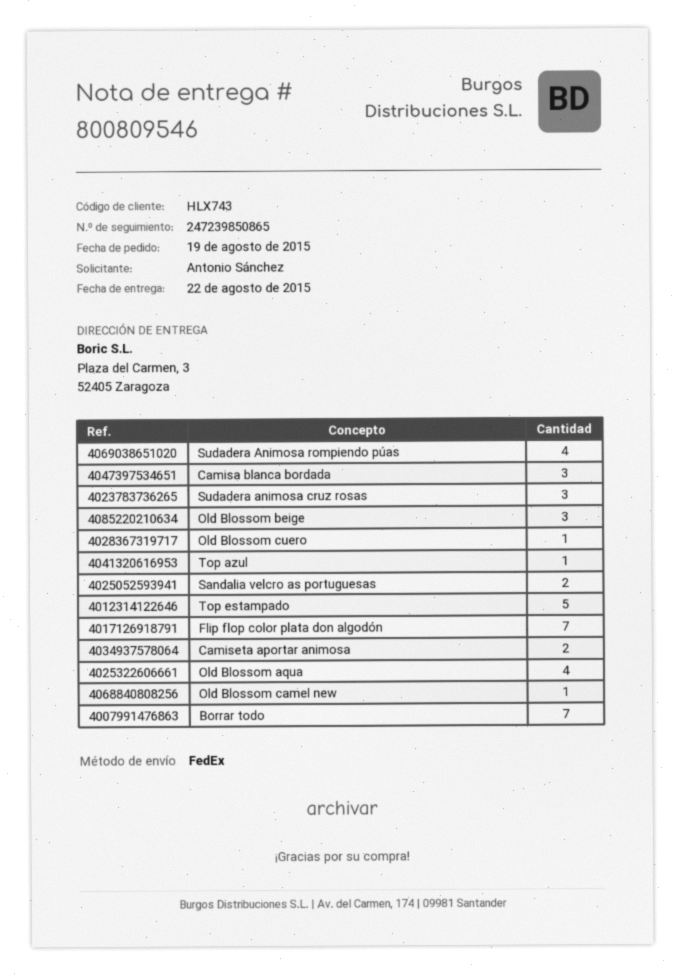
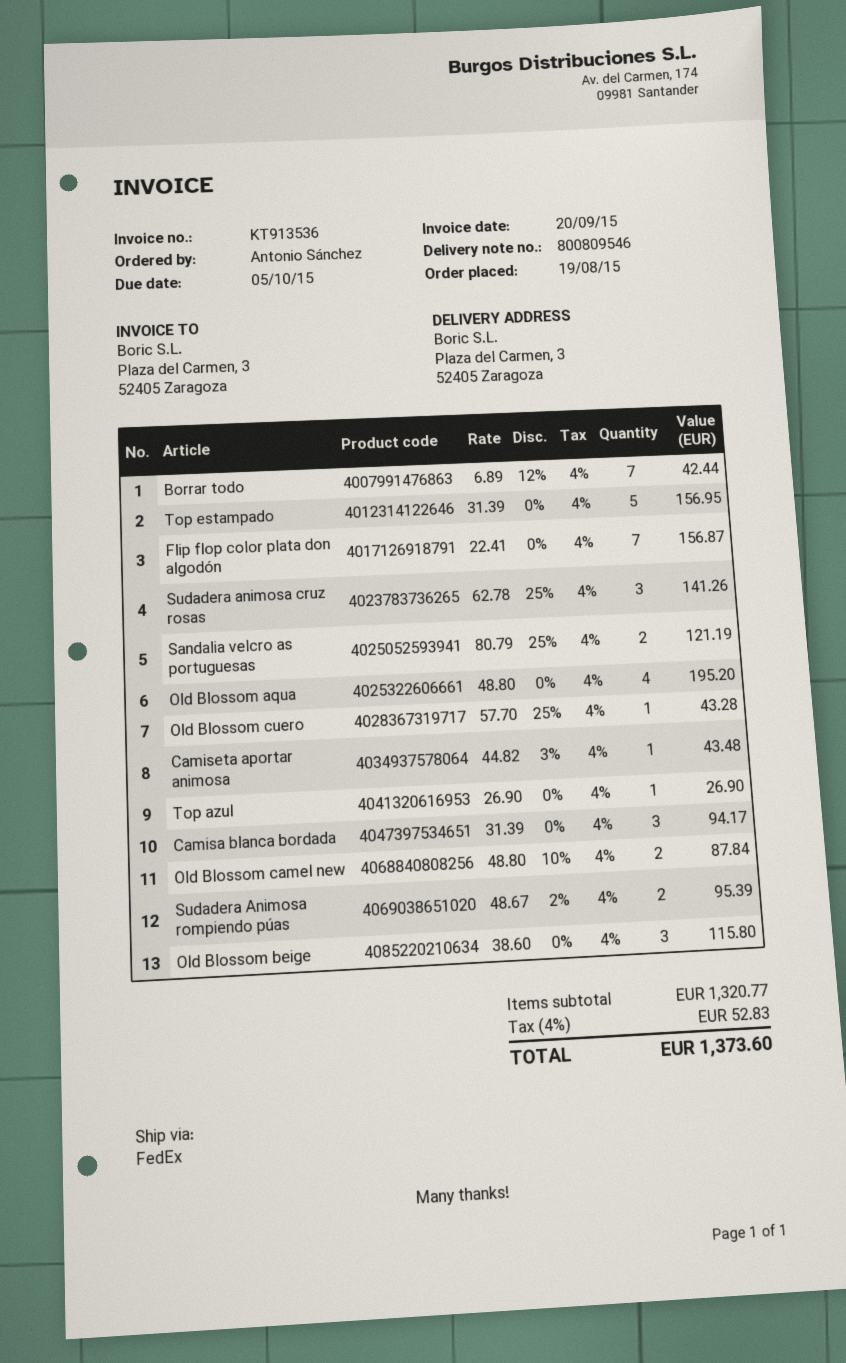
Sudadera Animosa rompiendo púas: 4 -> 2
Camiseta aportar animosa: 2 -> 1
Old Blossom camel new: 1 -> 2

